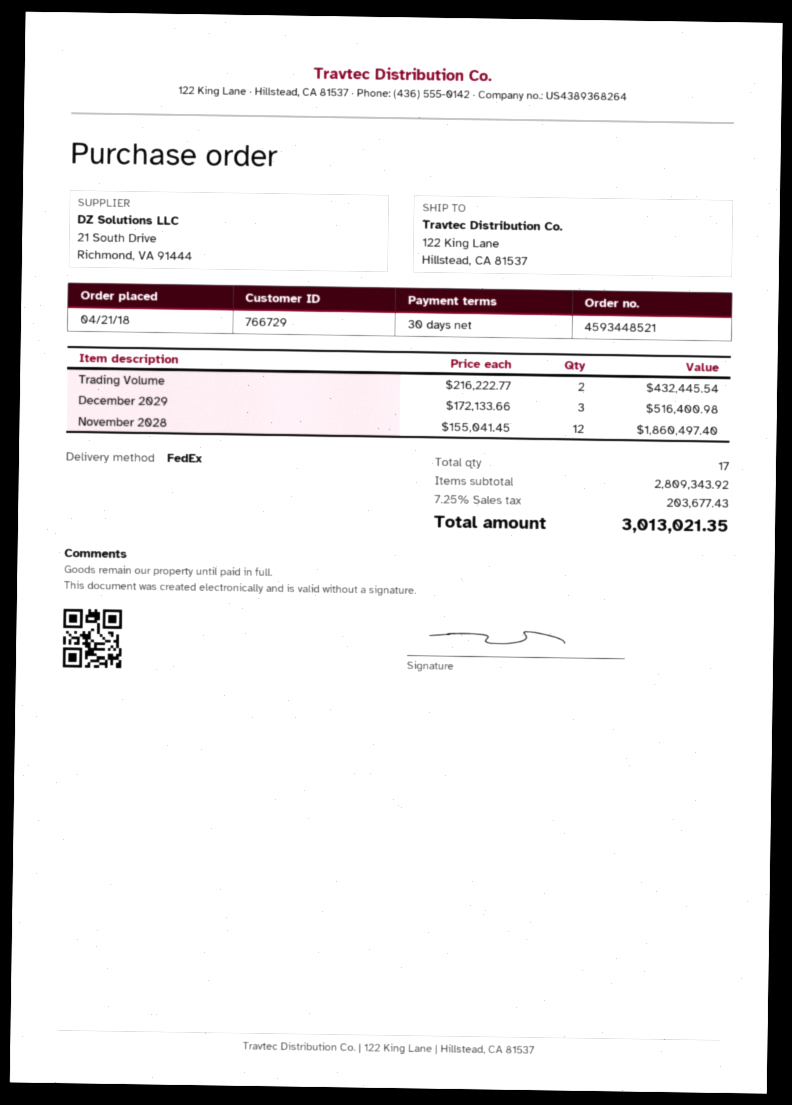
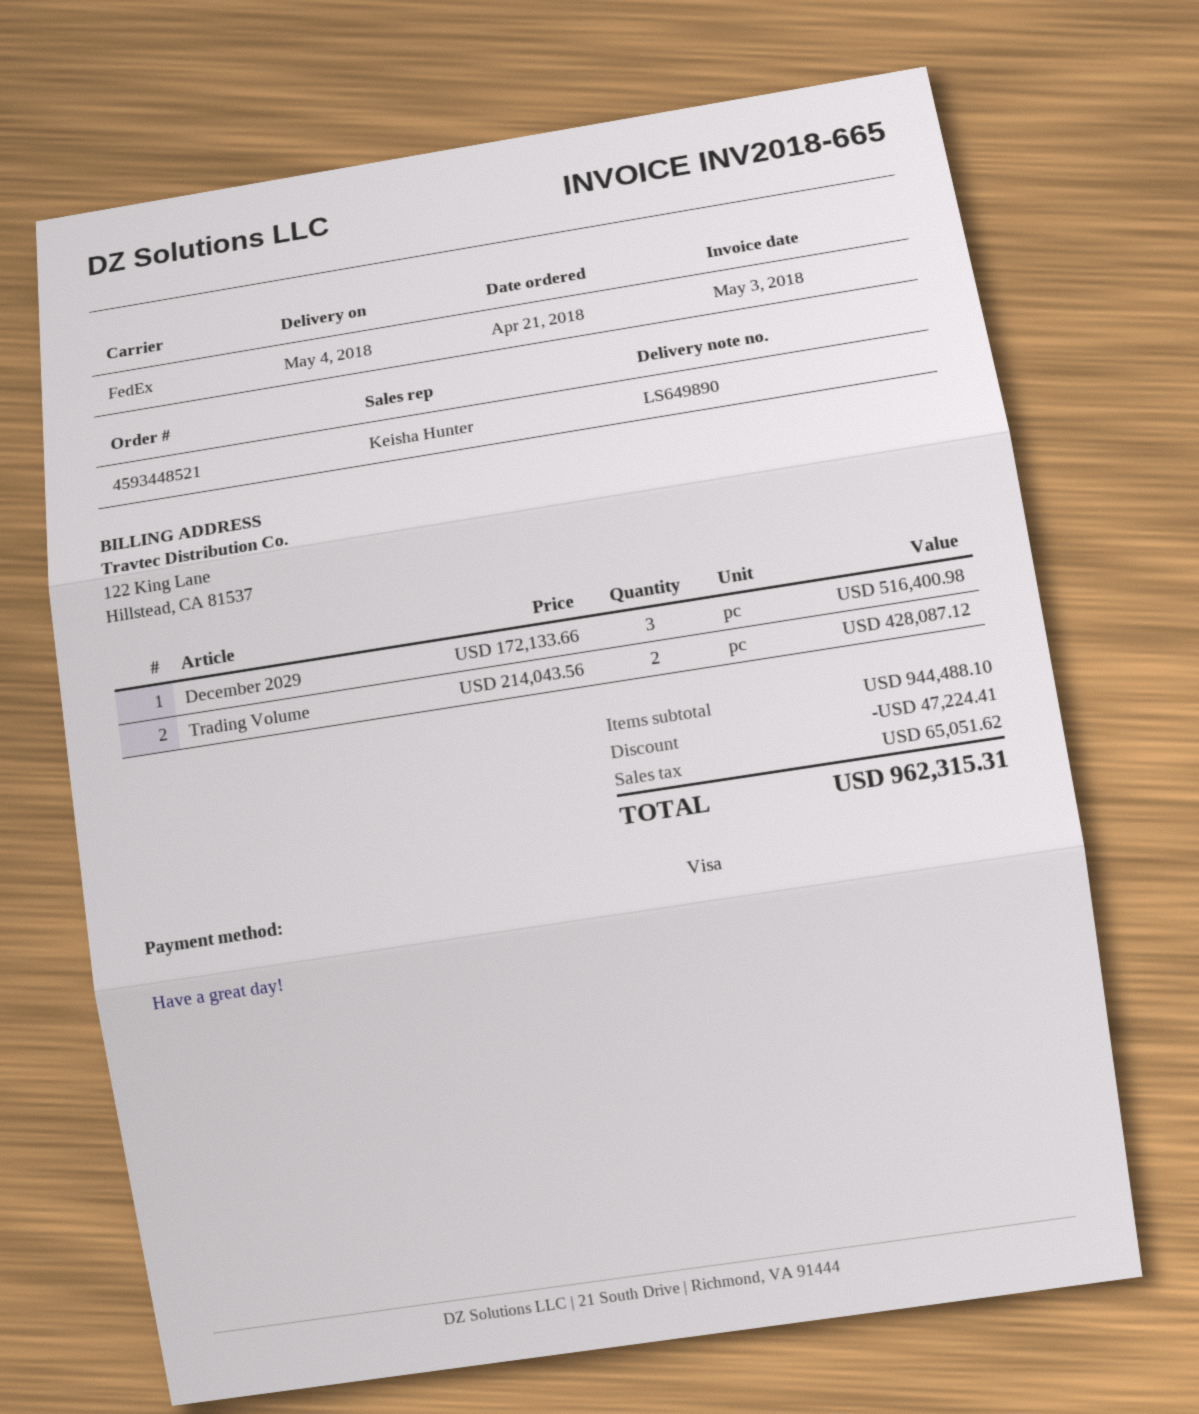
Trading Volume: 2 x 216222.77 = 432445.54 -> 2 x 214043.56 = 428087.12
November 2028: 12 x 155041.45 = 1860497.40 -> none
subtotal: 2809343.92 -> 944488.10
discount: none -> 47224.41
tax: 203677.43 -> 65051.62
total: 3013021.35 -> 962315.31

